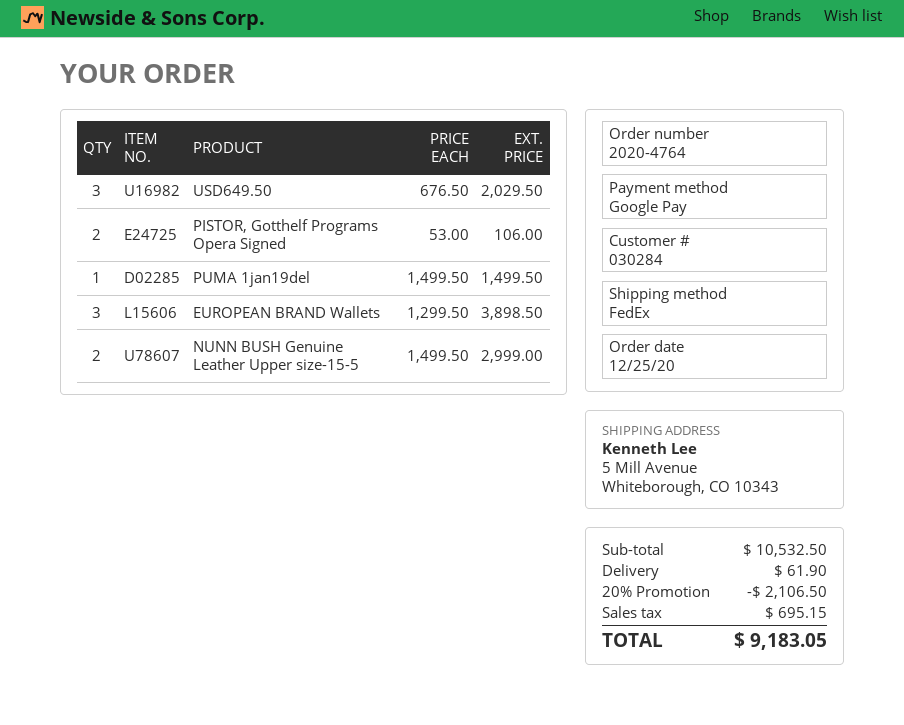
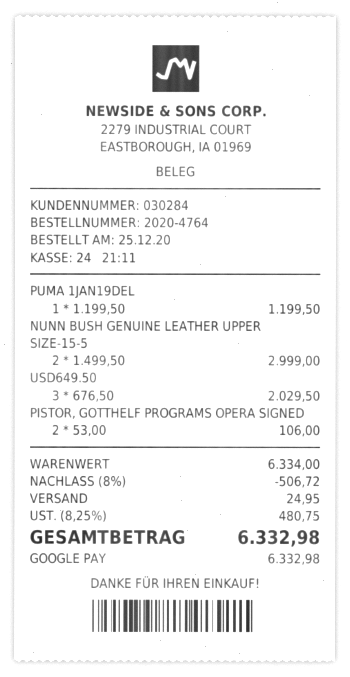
PUMA 1jan19del: 1 x 1499.50 = 1499.50 -> 1 x 1199.50 = 1199.50
EUROPEAN BRAND Wallets: 3 x 1299.50 = 3898.50 -> none
subtotal: 10532.50 -> 6334.00
discount: 20% = 2106.50 -> 8% = 506.72
shipping: 61.90 -> 24.95
tax: 695.15 -> 480.75
total: 9183.05 -> 6332.98

